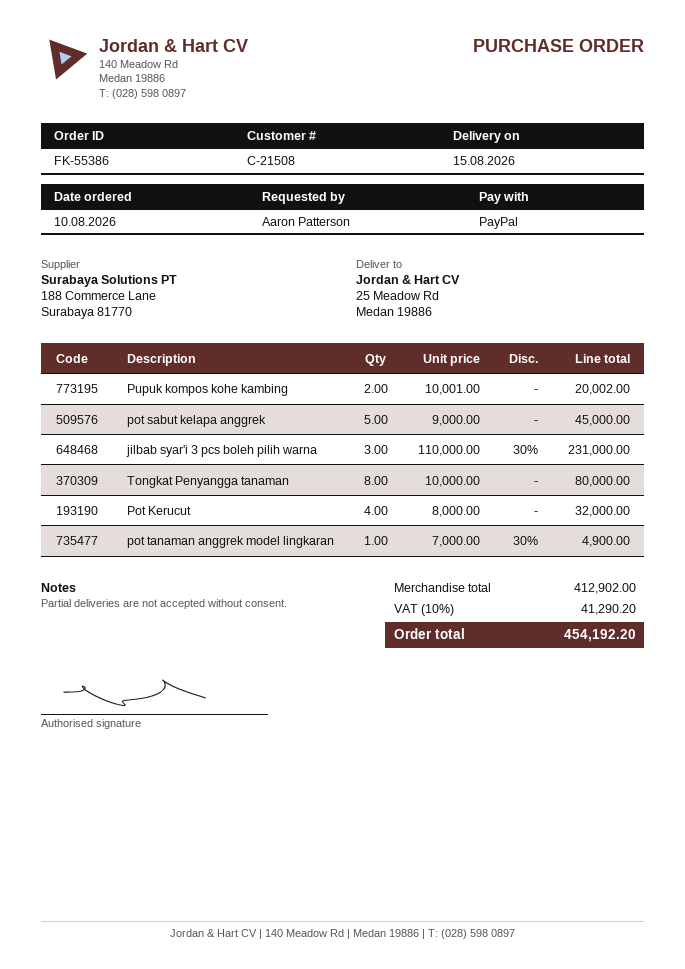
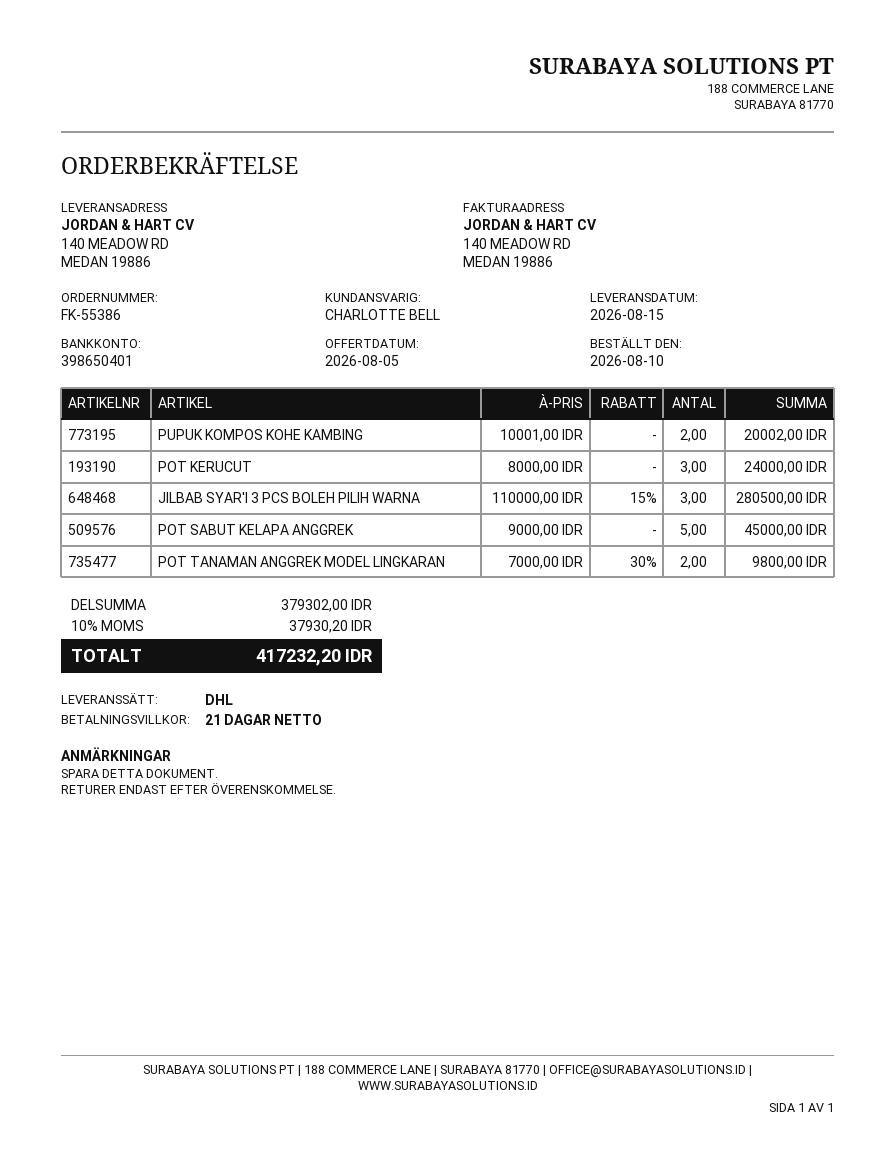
ship to: 25 Meadow Rd, Medan 19886 -> 140 MEADOW RD, MEDAN 19886
jilbab syar'i 3 pcs boleh pilih warna: 3 x 110000.00 - 30% = 231000.00 -> 3 x 110000.00 - 15% = 280500.00
Tongkat Penyangga tanaman: 8 x 10000.00 = 80000.00 -> none
Pot Kerucut: 4 x 8000.00 = 32000.00 -> 3 x 8000.00 = 24000.00
pot tanaman anggrek model lingkaran: 1 x 7000.00 - 30% = 4900.00 -> 2 x 7000.00 - 30% = 9800.00
subtotal: 412902.00 -> 379302.00
tax: 10% = 41290.20 -> 10% = 37930.20
total: 454192.20 -> 417232.20

